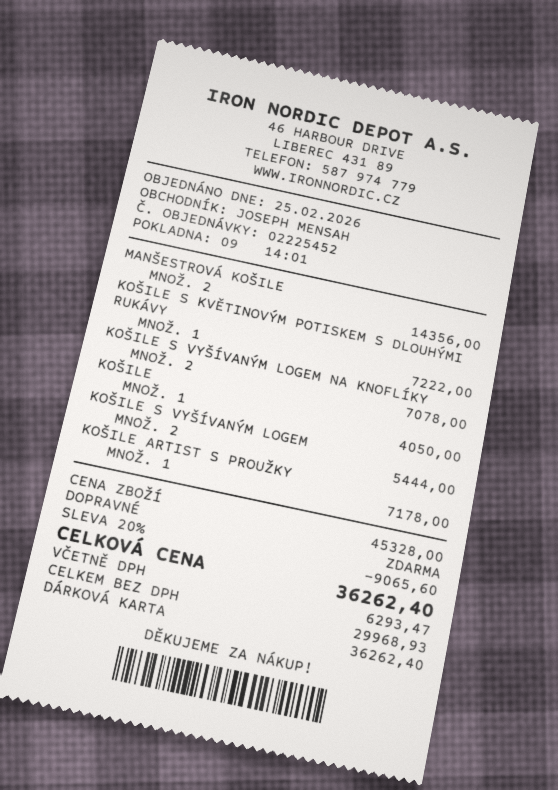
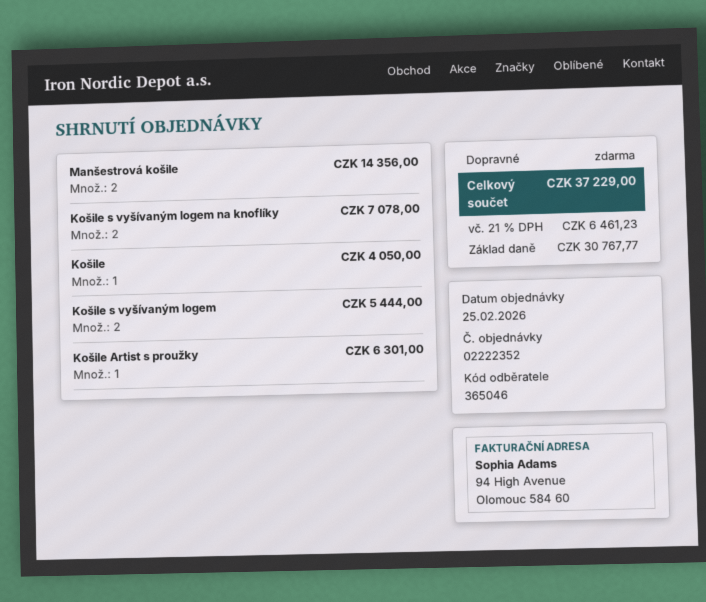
order number: 02225452 -> 02222352
KOŠILE S KVĚTINOVÝM POTISKEM S DLOUHÝMI RUKÁVY: 1 for 7222.00 -> none
KOŠILE ARTIST S PROUŽKY: 1 for 7178.00 -> 1 for 6301.00
discount: 20% = 9065.60 -> none
net: 29968.93 -> 30767.77
tax: 6293.47 -> 6461.23
total: 36262.40 -> 37229.00

